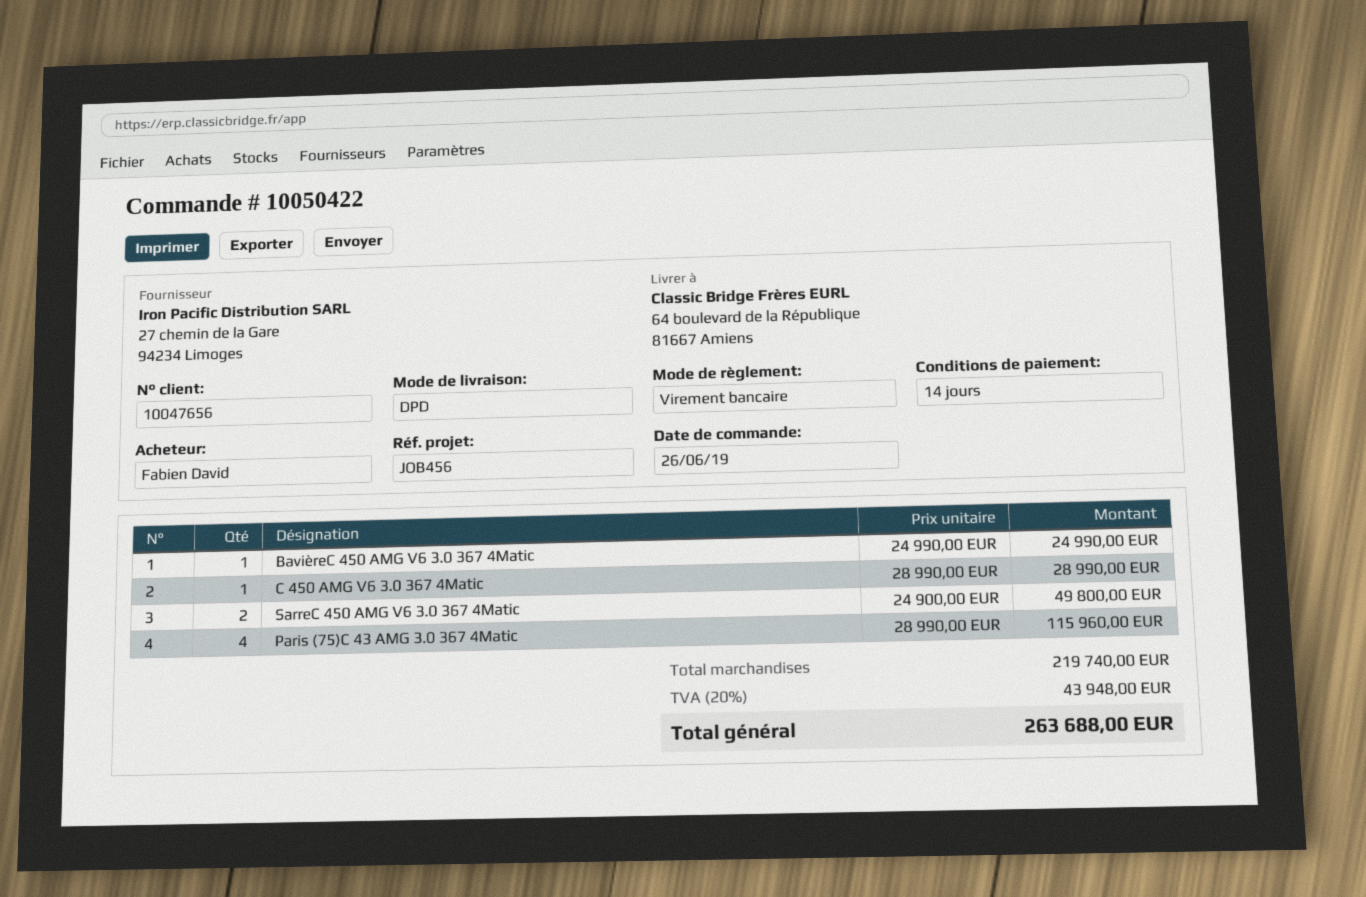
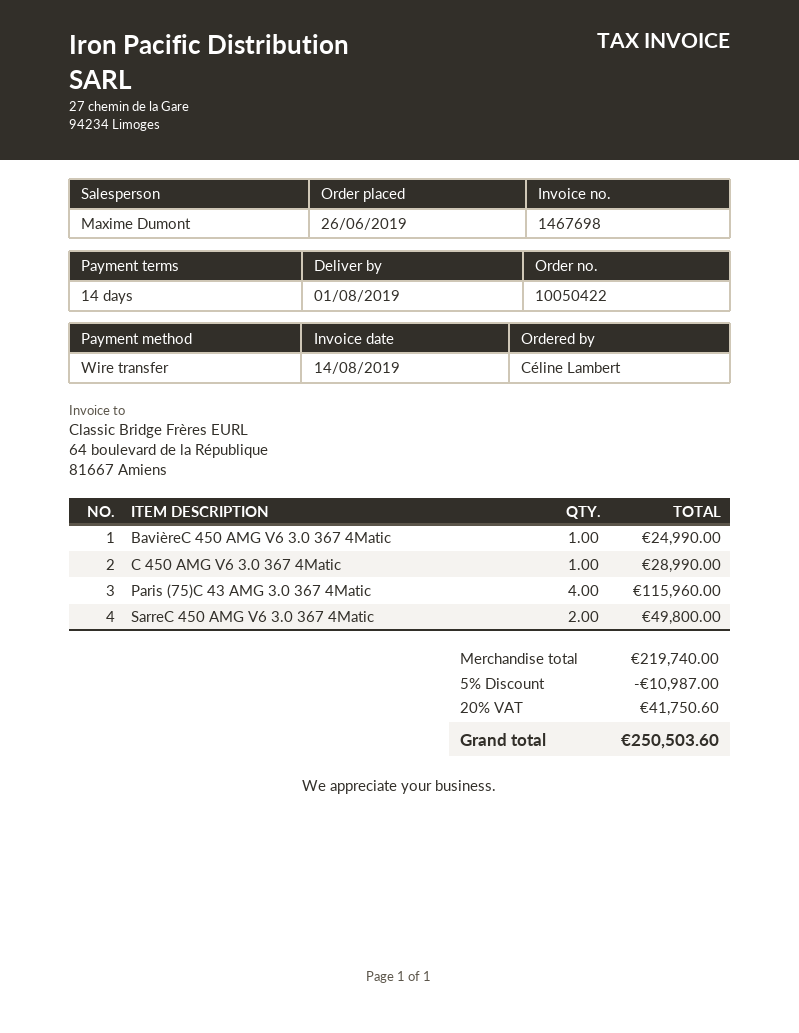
ordered by: Fabien David -> Céline Lambert
discount: none -> 5% = 10987.00
tax: 20% = 43948.00 -> 20% = 41750.60
total: 263688.00 -> 250503.60

